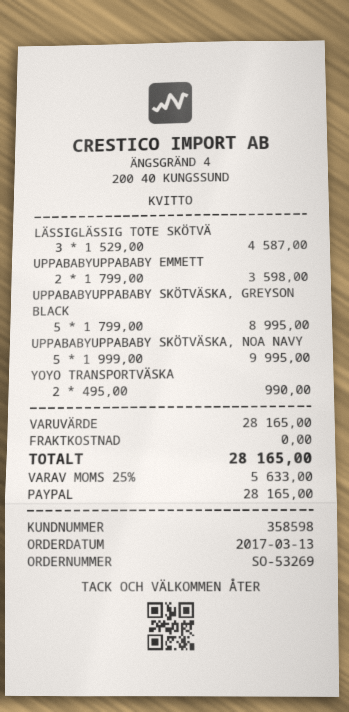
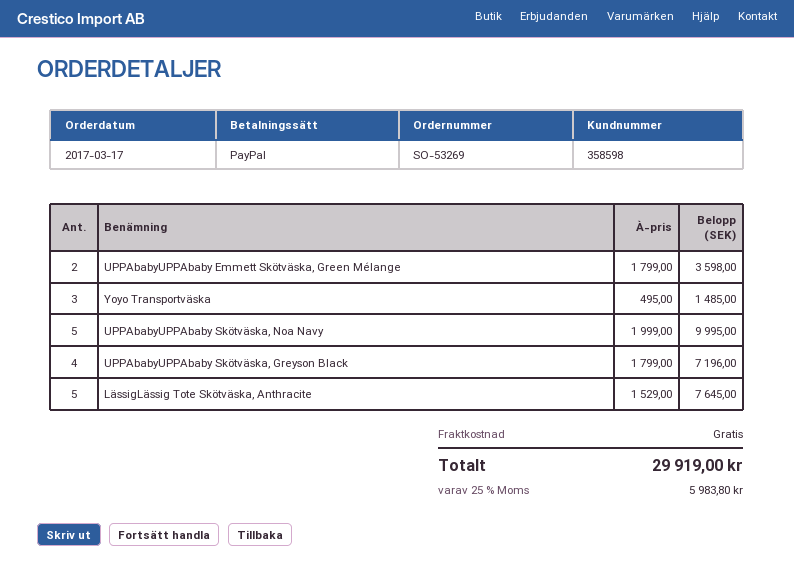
order date: 2017-03-13 -> 2017-03-17
LÄSSIGLÄSSIG TOTE SKÖTVÄ: 3 x 1529.00 = 4587.00 -> 5 x 1529.00 = 7645.00
UPPABABYUPPABABY SKÖTVÄSKA, GREYSON BLACK: 5 x 1799.00 = 8995.00 -> 4 x 1799.00 = 7196.00
YOYO TRANSPORTVÄSKA: 2 x 495.00 = 990.00 -> 3 x 495.00 = 1485.00
tax: 25% = 5633.00 -> 25% = 5983.80
total: 28165.00 -> 29919.00

